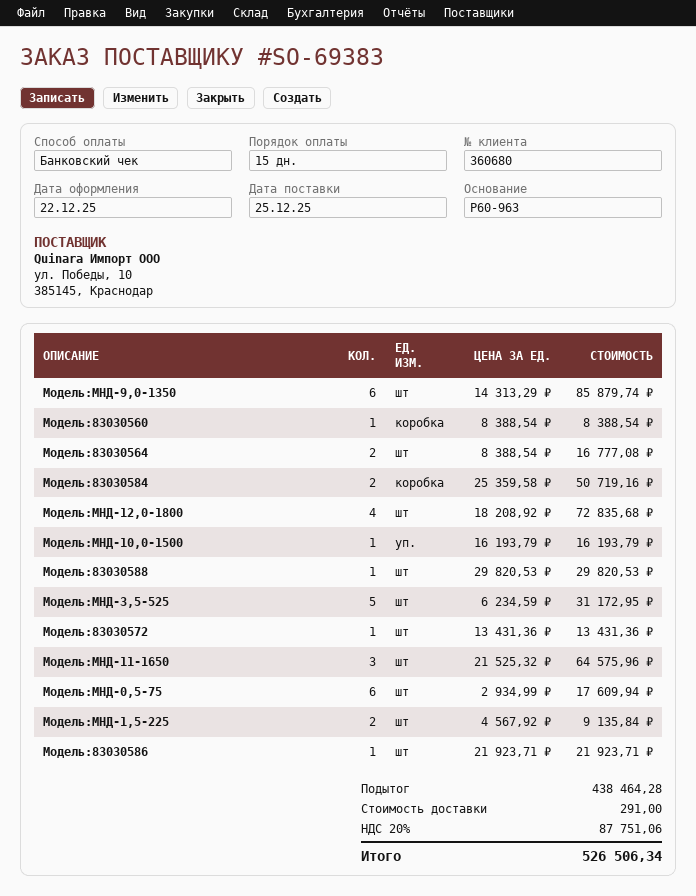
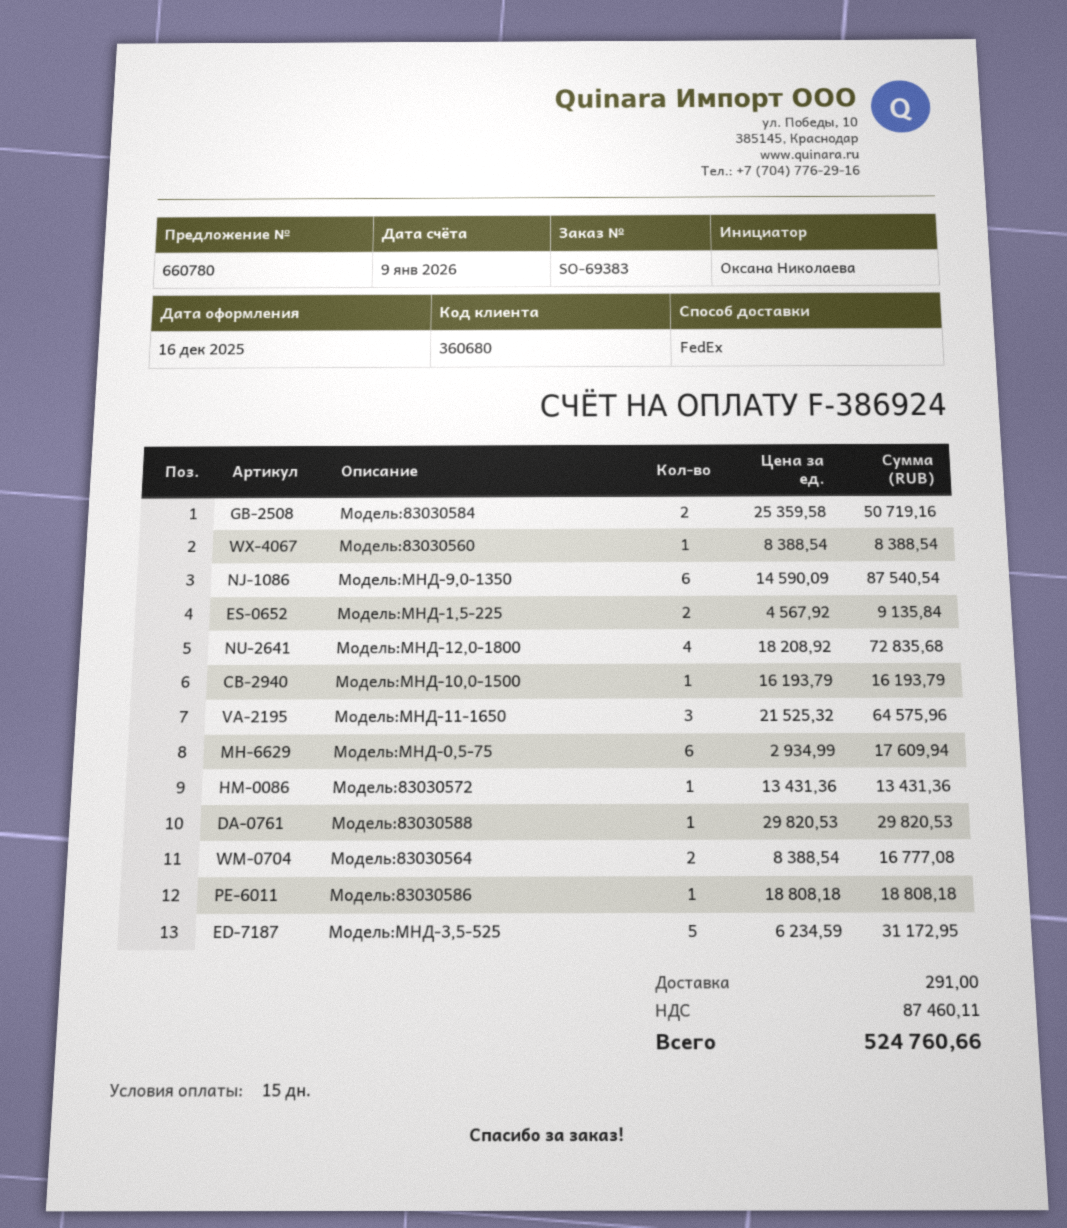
order date: 2025-12-22 -> 2025-12-16
Модель:МНД-9,0-1350: 6 x 14313.29 = 85879.74 -> 6 x 14590.09 = 87540.54
Модель:83030586: 1 x 21923.71 = 21923.71 -> 1 x 18808.18 = 18808.18
tax: 87751.06 -> 87460.11
total: 526506.34 -> 524760.66

